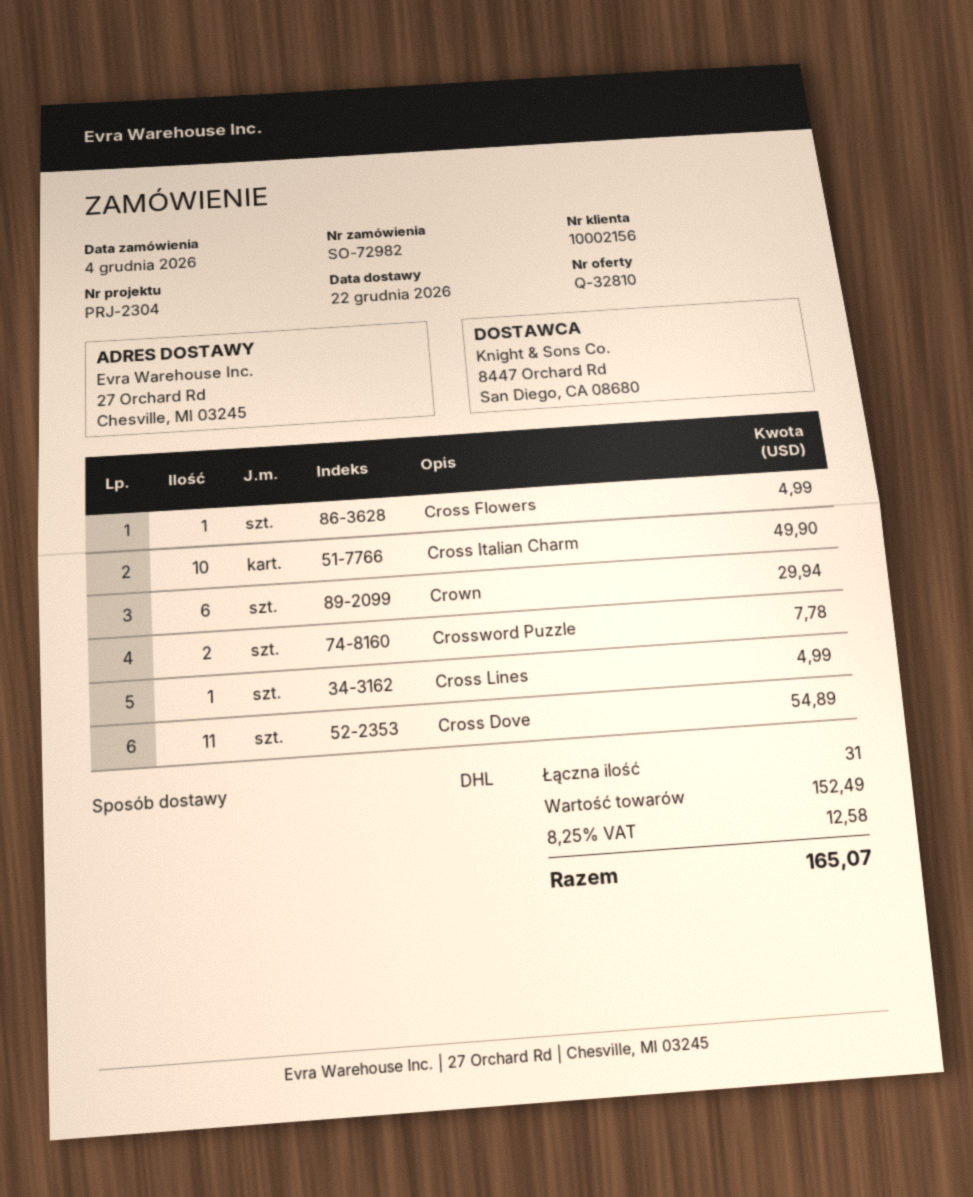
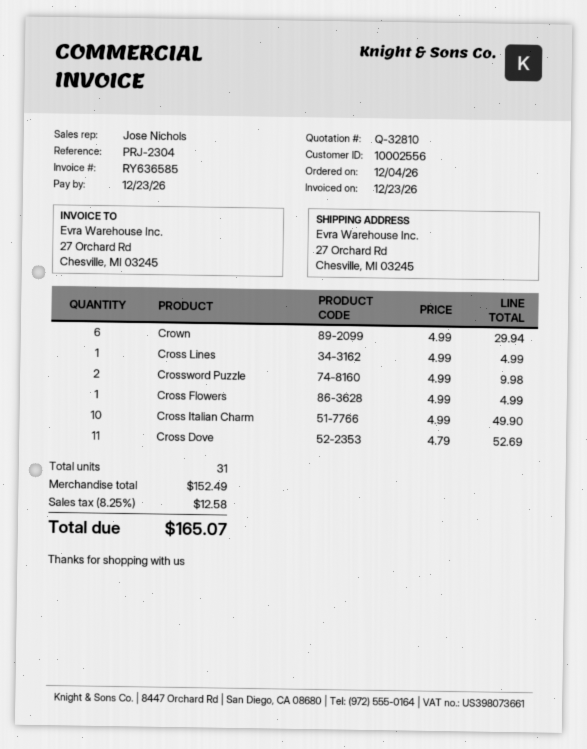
customer number: 10002156 -> 10002556
Crossword Puzzle: 2 for 7.78 -> 2 for 9.98
Cross Dove: 11 for 54.89 -> 11 for 52.69

